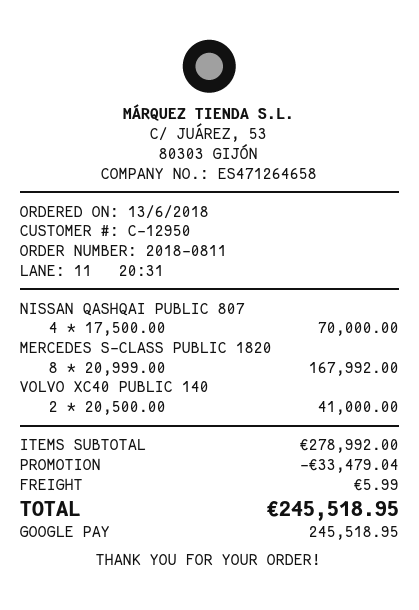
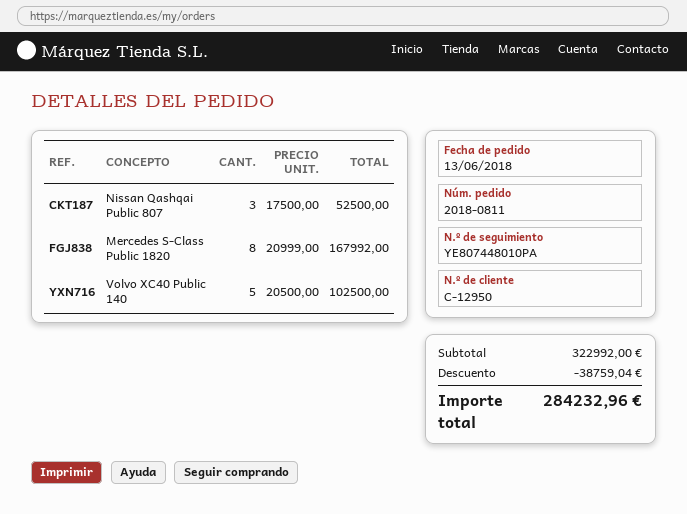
NISSAN QASHQAI PUBLIC 807: 4 x 17500.00 = 70000.00 -> 3 x 17500.00 = 52500.00
VOLVO XC40 PUBLIC 140: 2 x 20500.00 = 41000.00 -> 5 x 20500.00 = 102500.00
subtotal: 278992.00 -> 322992.00
discount: 33479.04 -> 38759.04
shipping: 5.99 -> none
total: 245518.95 -> 284232.96

